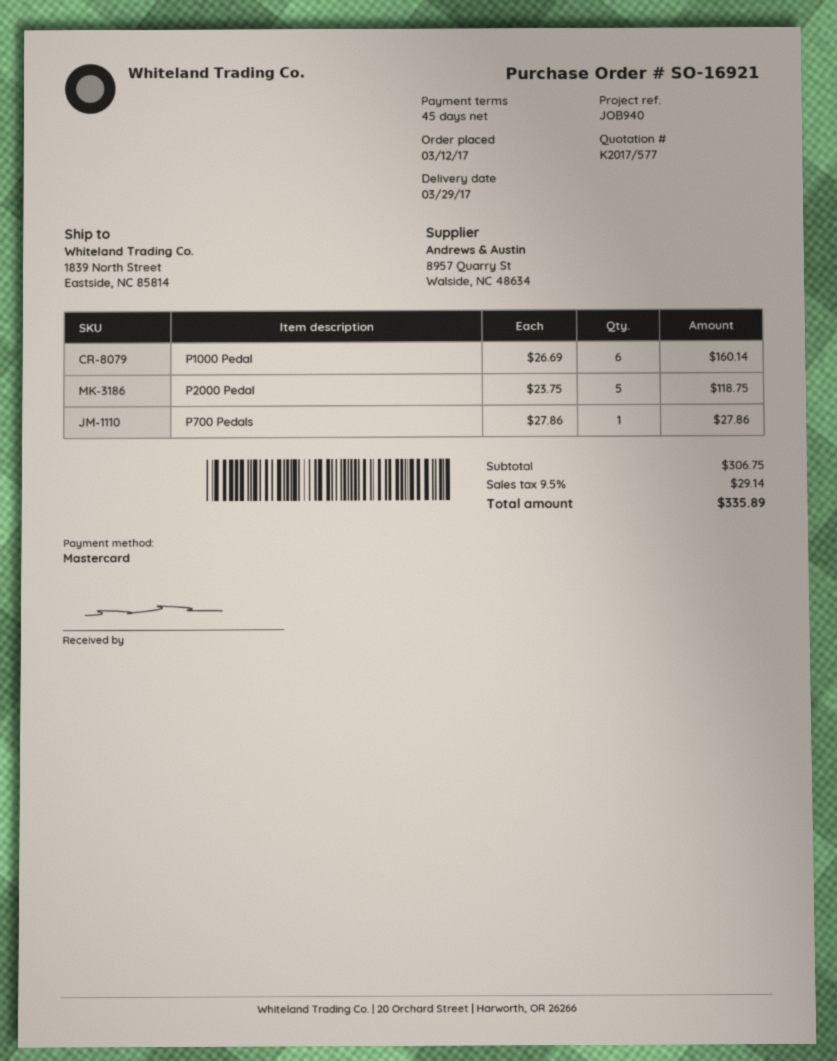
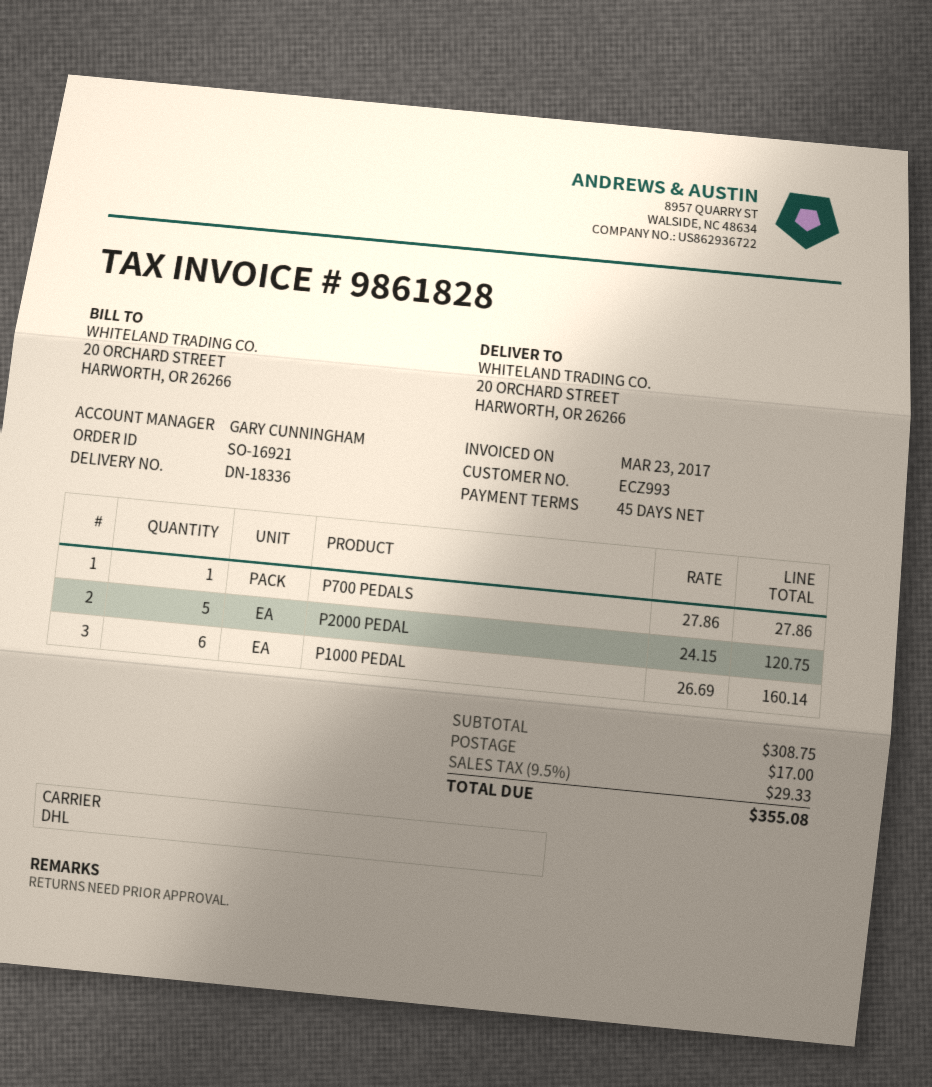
ship to: 1839 North Street, Eastside, NC 85814 -> 20 ORCHARD STREET, HARWORTH, OR 26266
P2000 Pedal: 5 x 23.75 = 118.75 -> 5 x 24.15 = 120.75
subtotal: 306.75 -> 308.75
shipping: none -> 17.00
tax: 9.5% = 29.14 -> 9.5% = 29.33
total: 335.89 -> 355.08

